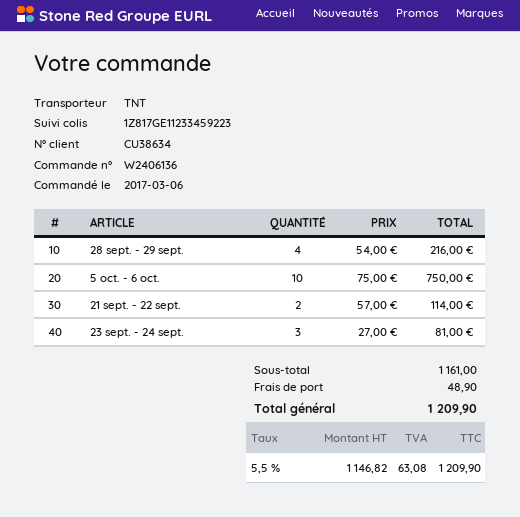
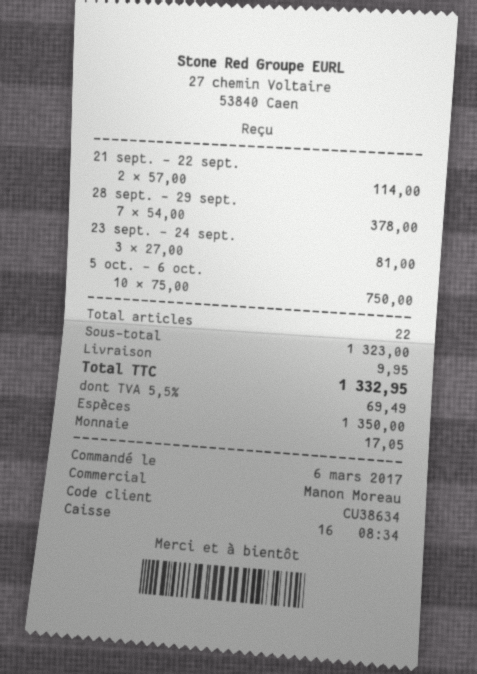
28 sept. - 29 sept.: 4 x 54.00 = 216.00 -> 7 x 54.00 = 378.00
subtotal: 1161.00 -> 1323.00
shipping: 48.90 -> 9.95
tax: 5.5% = 63.08 -> 5.5% = 69.49
total: 1209.90 -> 1332.95

